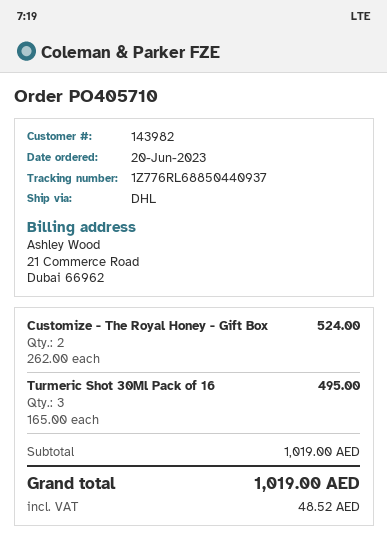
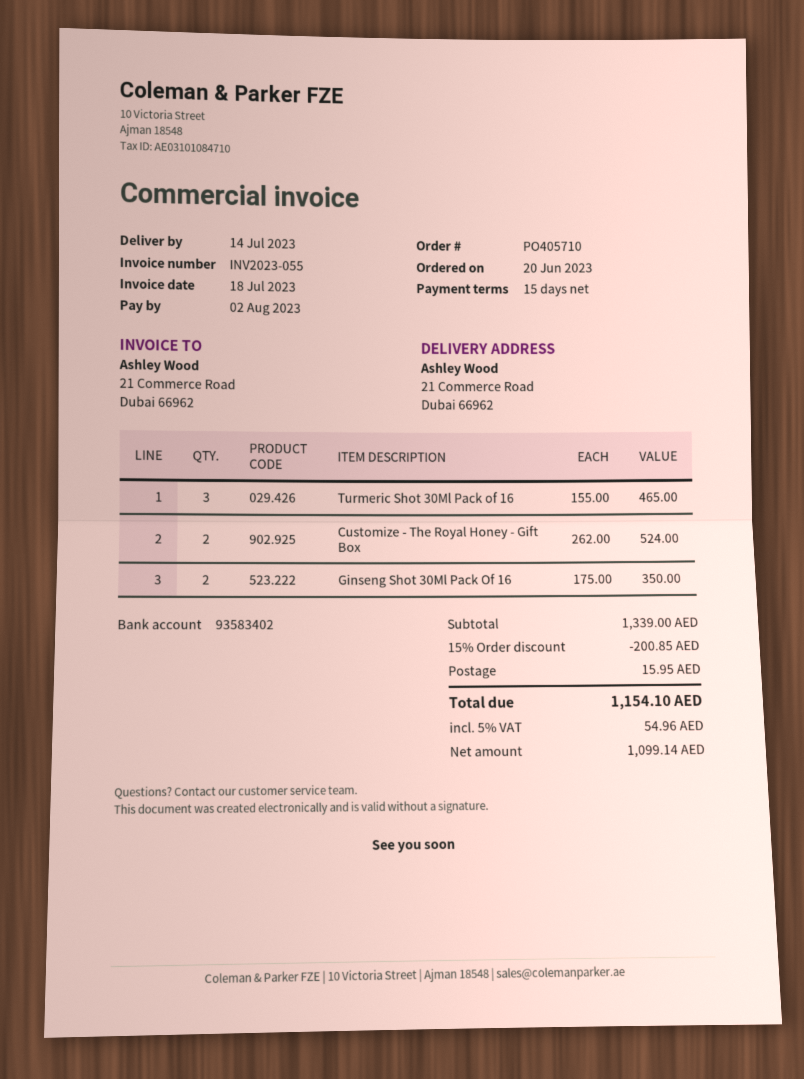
Turmeric Shot 30Ml Pack of 16: 3 x 165.00 = 495.00 -> 3 x 155.00 = 465.00
Ginseng Shot 30Ml Pack Of 16: none -> 2 x 175.00 = 350.00
subtotal: 1019.00 -> 1339.00
discount: none -> 15% = 200.85
shipping: none -> 15.95
tax: 48.52 -> 54.96
total: 1019.00 -> 1154.10

